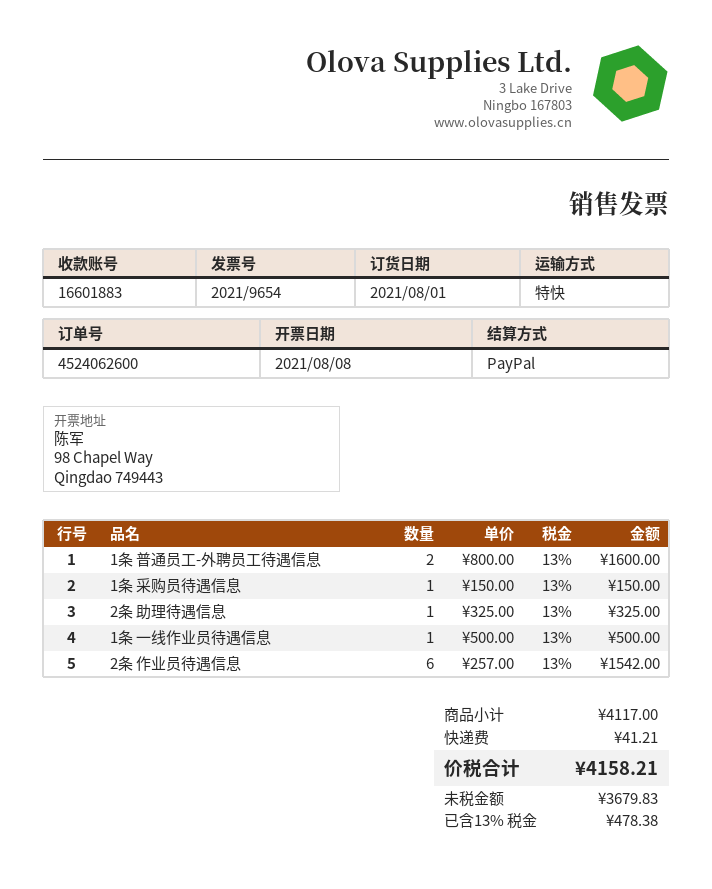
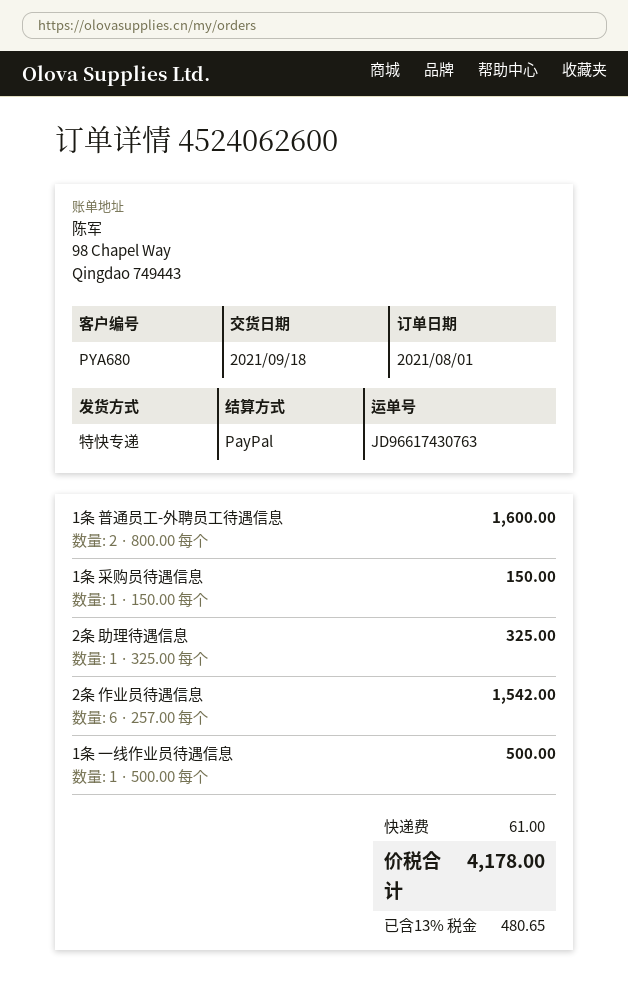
shipping: 41.21 -> 61.00
tax: 13% = 478.38 -> 13% = 480.65
total: 4158.21 -> 4178.00

